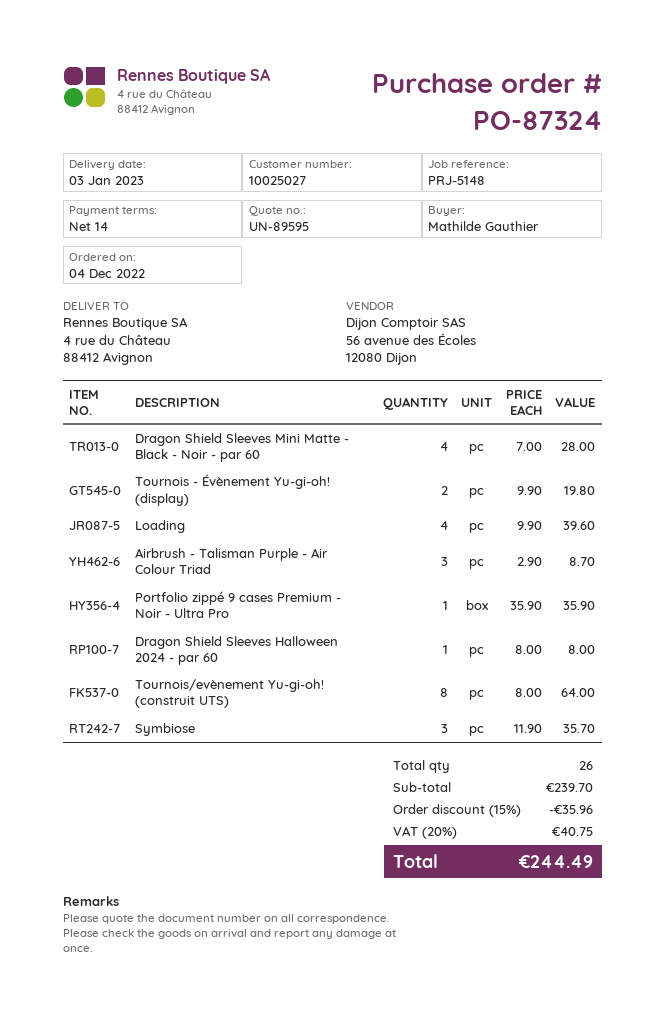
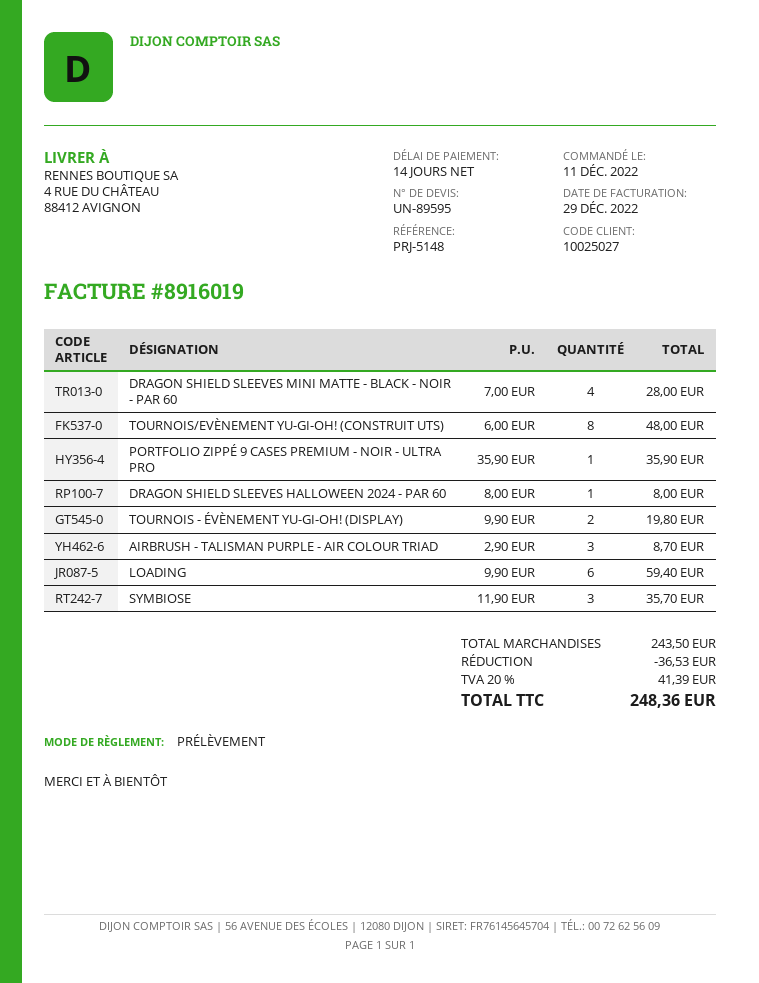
order date: 2022-12-04 -> 2022-12-11
Loading: 4 x 9.90 = 39.60 -> 6 x 9.90 = 59.40
Tournois/evènement Yu-gi-oh! (construit UTS): 8 x 8.00 = 64.00 -> 8 x 6.00 = 48.00
subtotal: 239.70 -> 243.50
discount: 35.96 -> 36.53
tax: 20% = 40.75 -> 20% = 41.39
total: 244.49 -> 248.36

